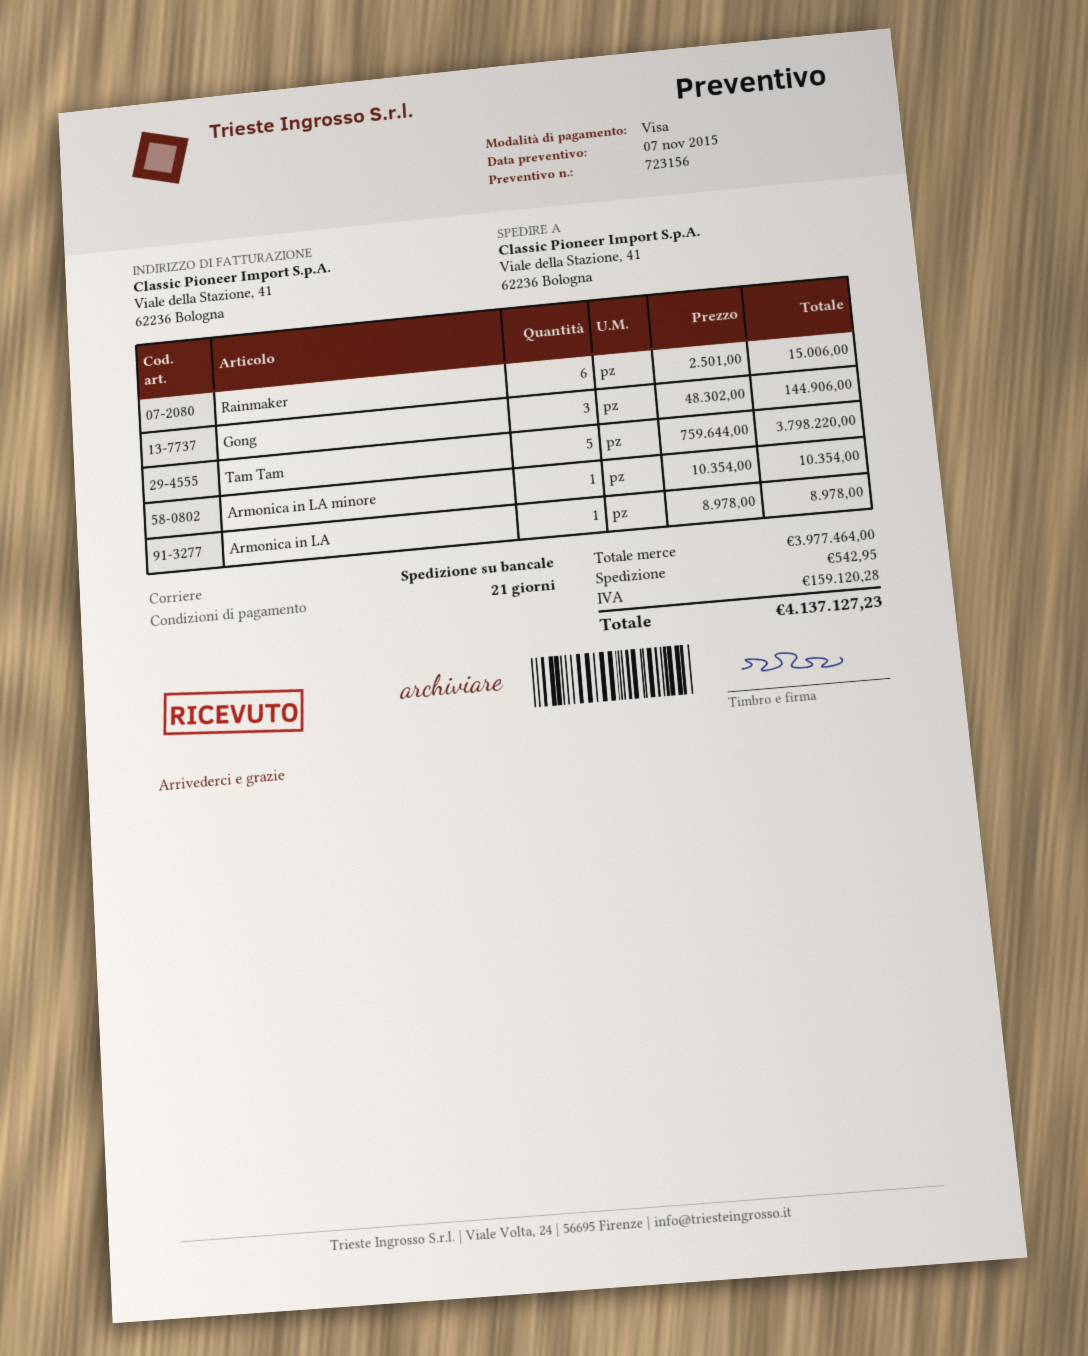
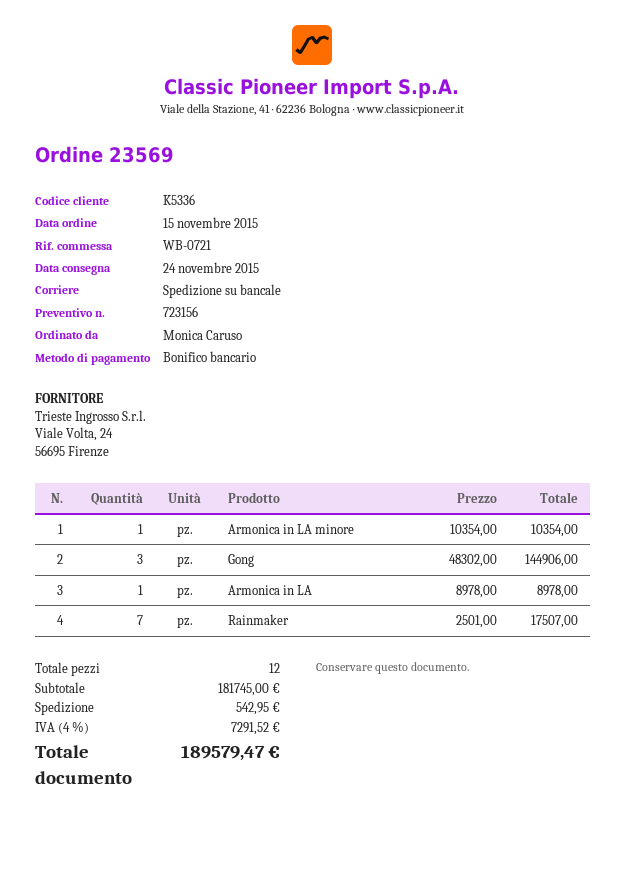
payment method: Visa -> bank transfer
Rainmaker: 6 x 2501.00 = 15006.00 -> 7 x 2501.00 = 17507.00
Tam Tam: 5 x 759644.00 = 3798220.00 -> none
subtotal: 3977464.00 -> 181745.00
tax: 159120.28 -> 7291.52
total: 4137127.23 -> 189579.47

